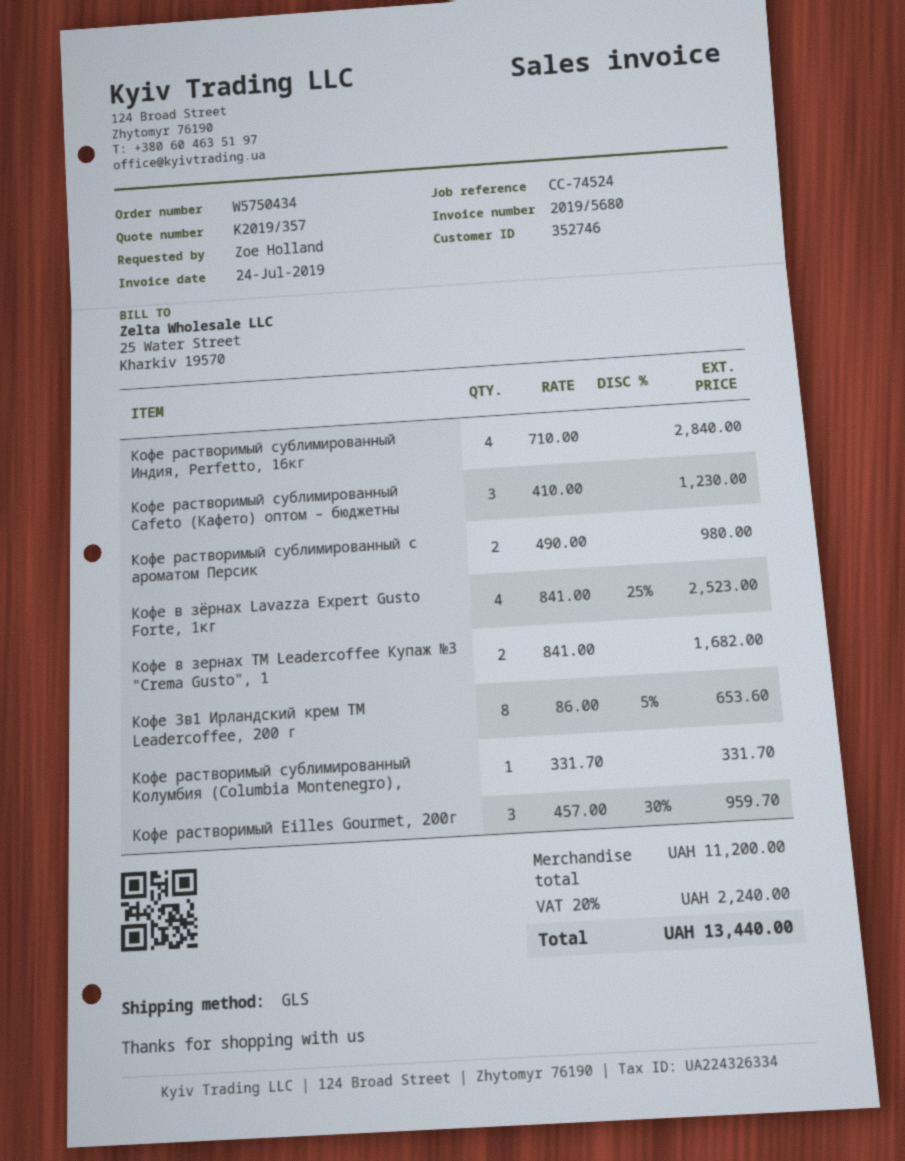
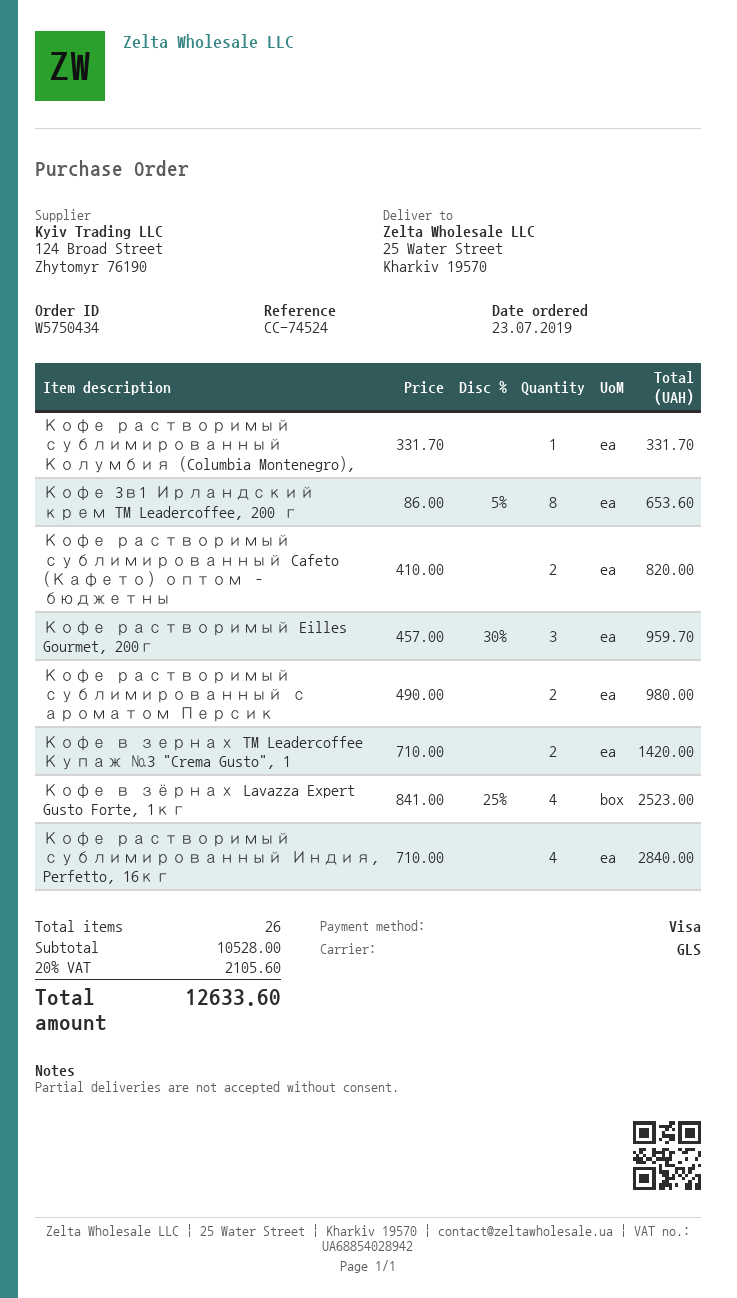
Кофе растворимый сублимированный Cafeto (Кафето) оптом – бюджетны: 3 x 410.00 = 1230.00 -> 2 x 410.00 = 820.00
Кофе в зернах TM Leadercoffee Купаж №3 "Crema Gusto", 1: 2 x 841.00 = 1682.00 -> 2 x 710.00 = 1420.00
subtotal: 11200.00 -> 10528.00
tax: 20% = 2240.00 -> 20% = 2105.60
total: 13440.00 -> 12633.60

